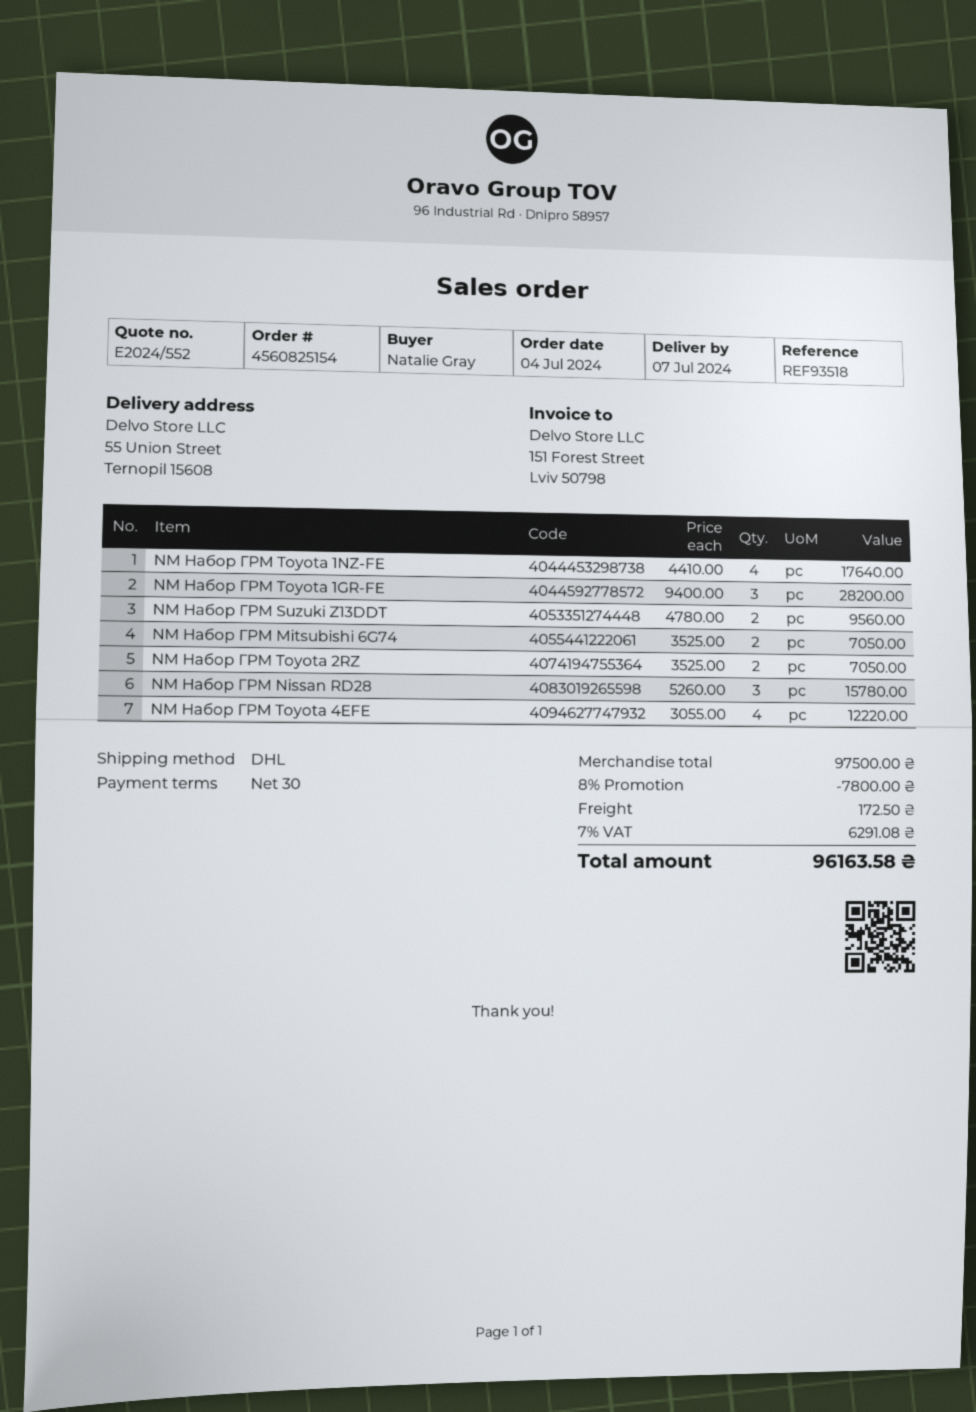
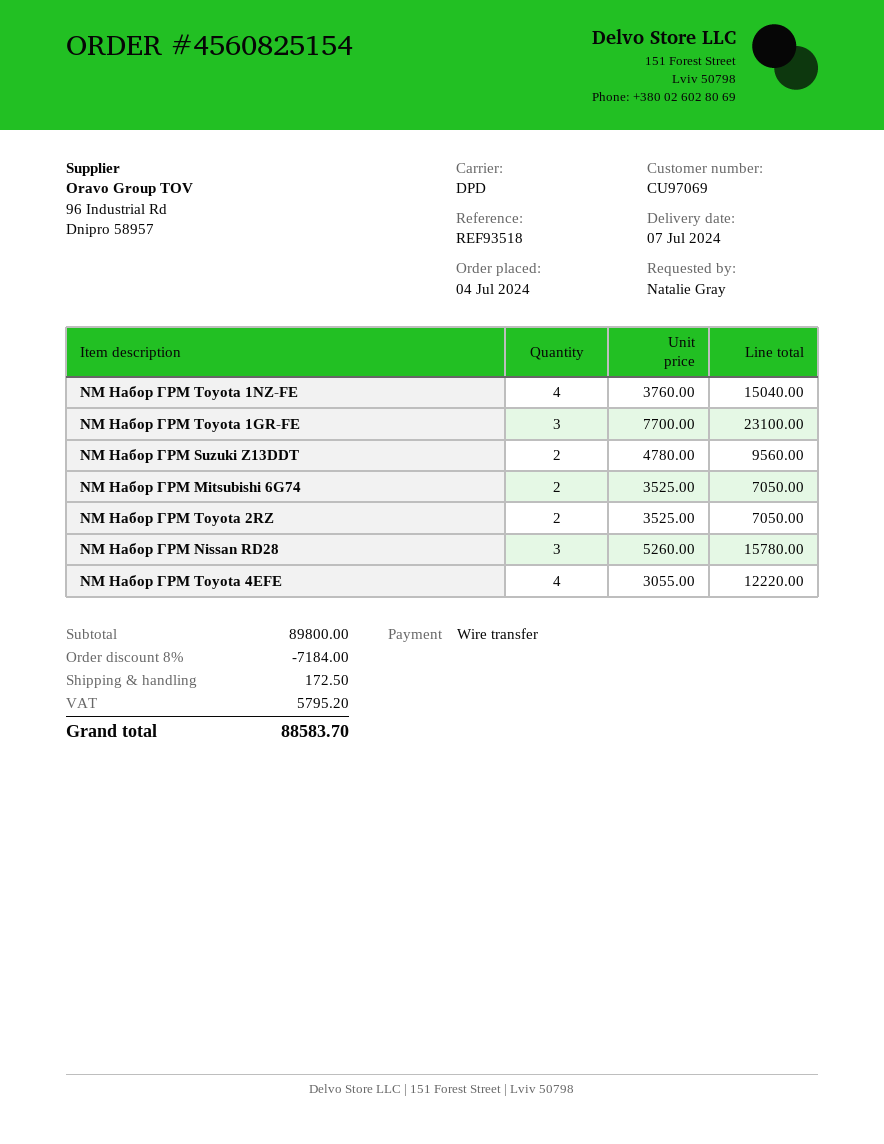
shipping method: DHL -> DPD
NM Набор ГРМ Toyota 1NZ-FE: 4 x 4410.00 = 17640.00 -> 4 x 3760.00 = 15040.00
NM Набор ГРМ Toyota 1GR-FE: 3 x 9400.00 = 28200.00 -> 3 x 7700.00 = 23100.00
subtotal: 97500.00 -> 89800.00
discount: 8% = 7800.00 -> 8% = 7184.00
tax: 6291.08 -> 5795.20
total: 96163.58 -> 88583.70

